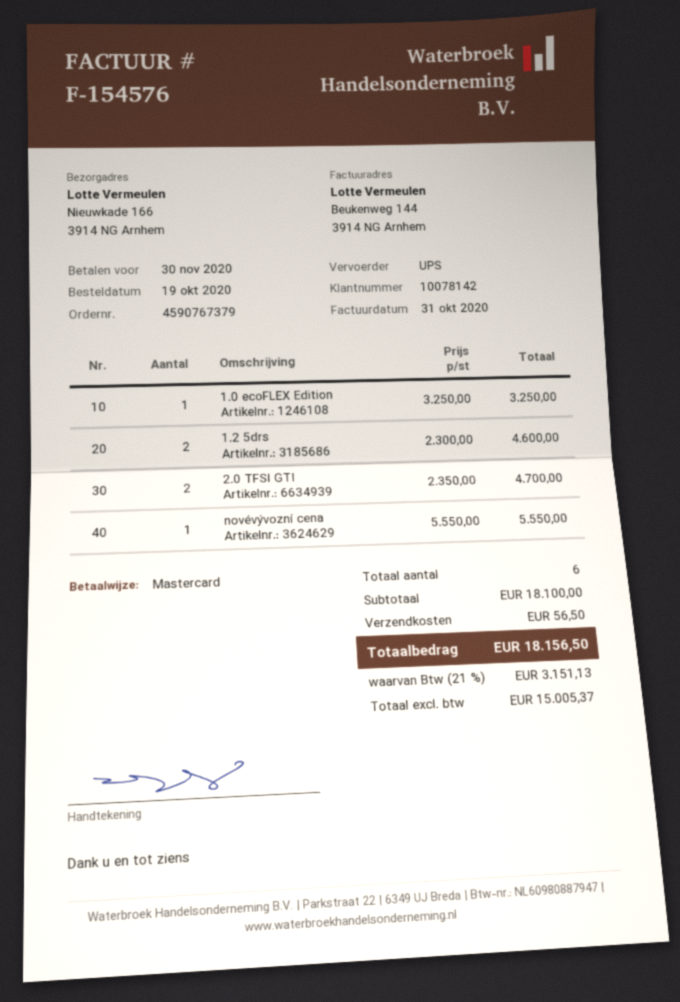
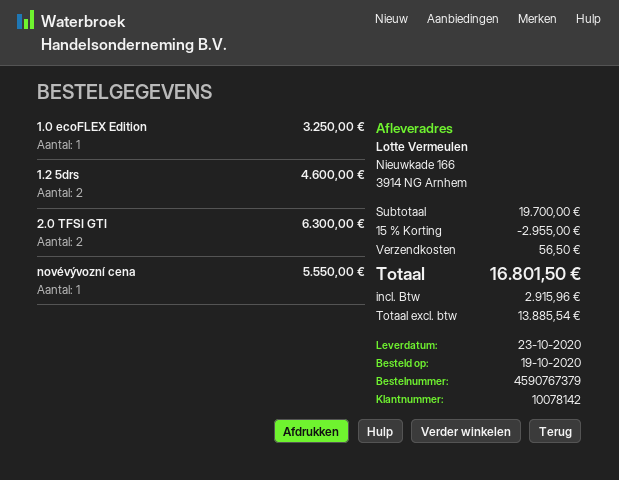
2.0 TFSI GTI: 2 for 4700.00 -> 2 for 6300.00
subtotal: 18100.00 -> 19700.00
discount: none -> 15% = 2955.00
net: 15005.37 -> 13885.54
tax: 3151.13 -> 2915.96
total: 18156.50 -> 16801.50

